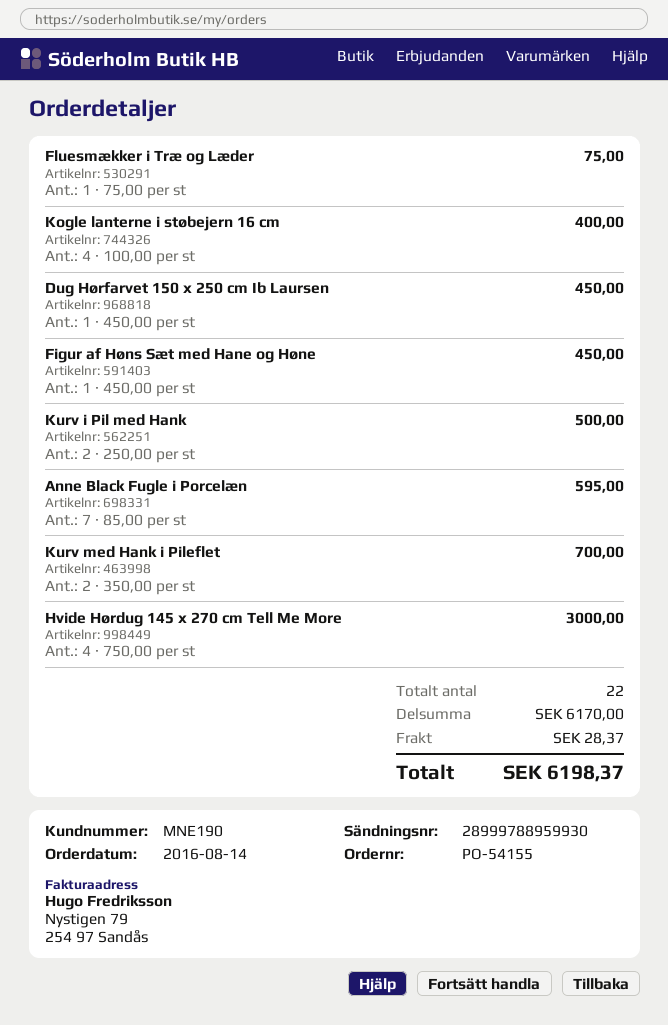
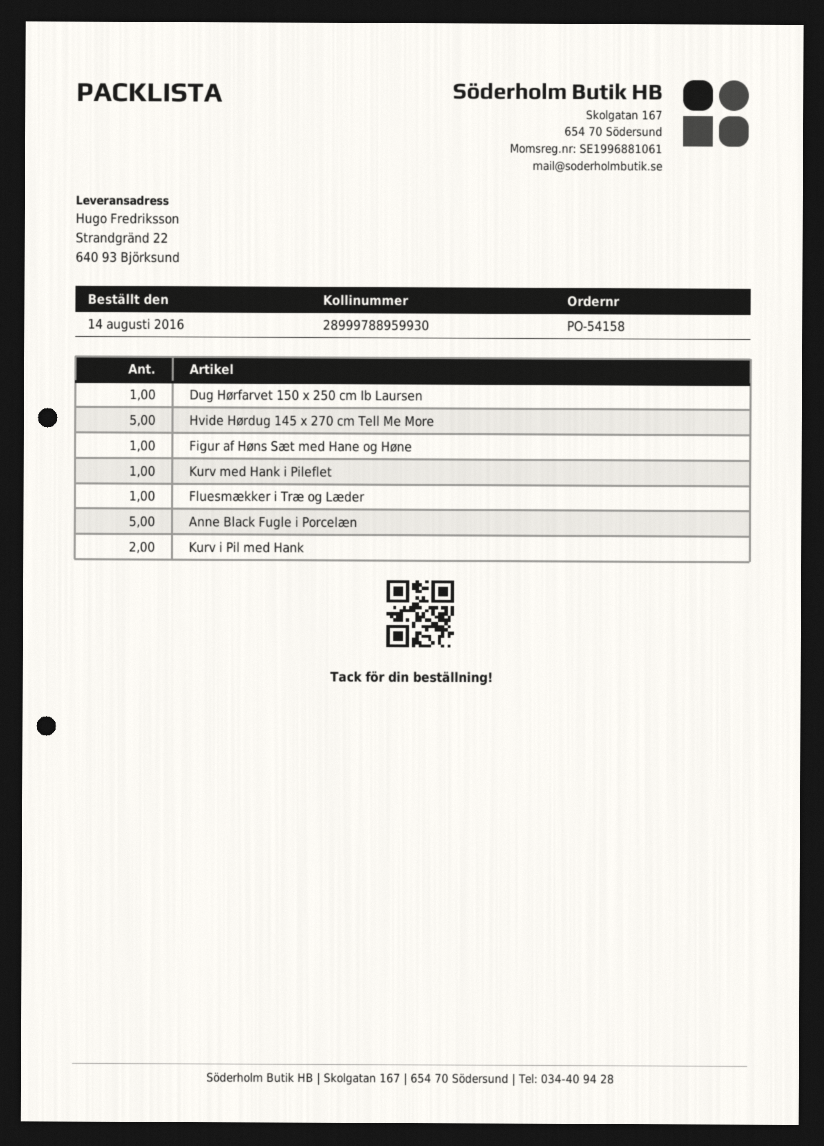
order number: PO-54155 -> PO-54158
Kogle lanterne i støbejern 16 cm: 4 -> none
Anne Black Fugle i Porcelæn: 7 -> 5
Kurv med Hank i Pileflet: 2 -> 1
Hvide Hørdug 145 x 270 cm Tell Me More: 4 -> 5

